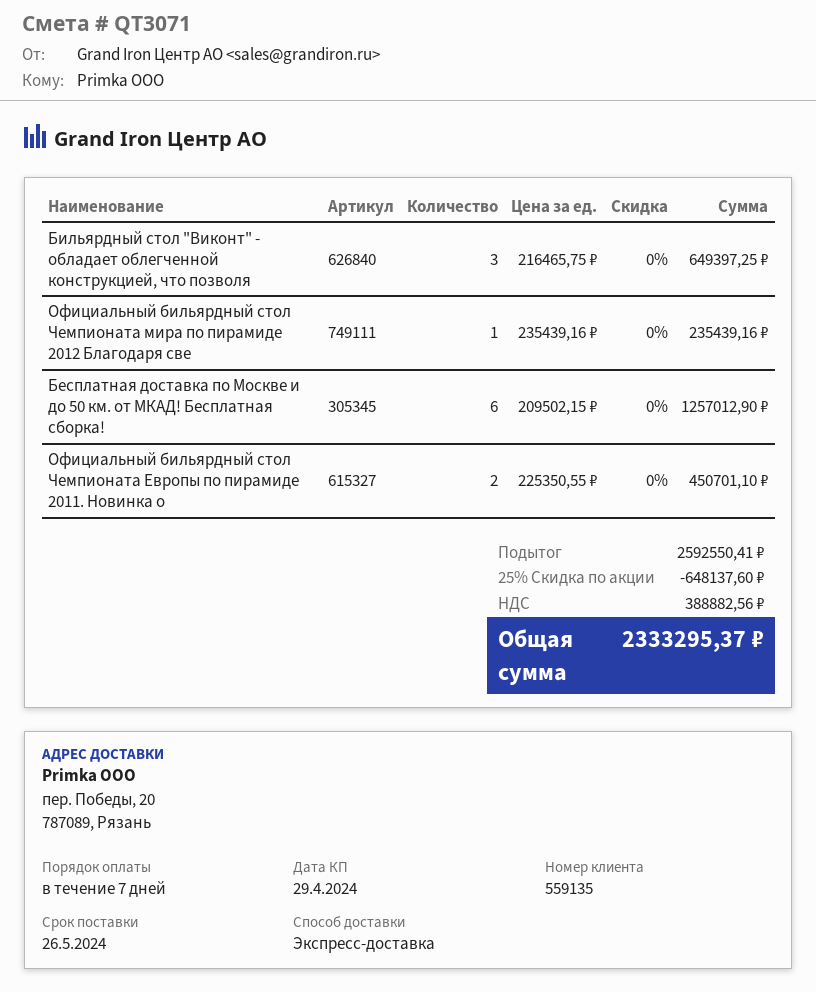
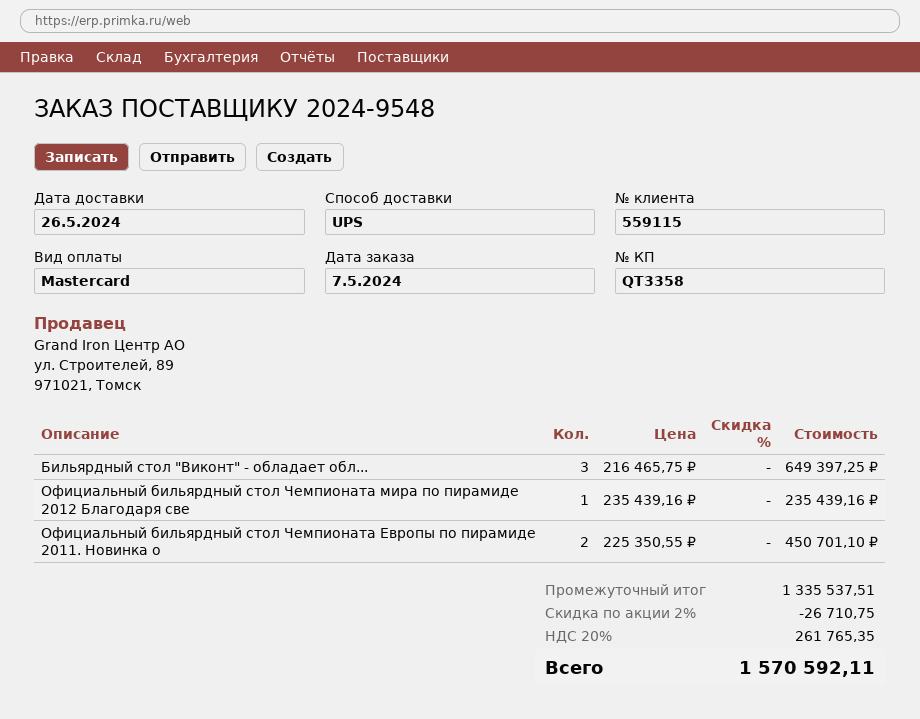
quote number: QT3071 -> QT3358
customer number: 559135 -> 559115
shipping method: express -> UPS
Бесплатная доставка по Москве и до 50 км. от МКАД! Бесплатная сборка!: 6 x 209502.15 = 1257012.90 -> none
subtotal: 2592550.41 -> 1335537.51
discount: 25% = 648137.60 -> 2% = 26710.75
tax: 388882.56 -> 261765.35
total: 2333295.37 -> 1570592.11

